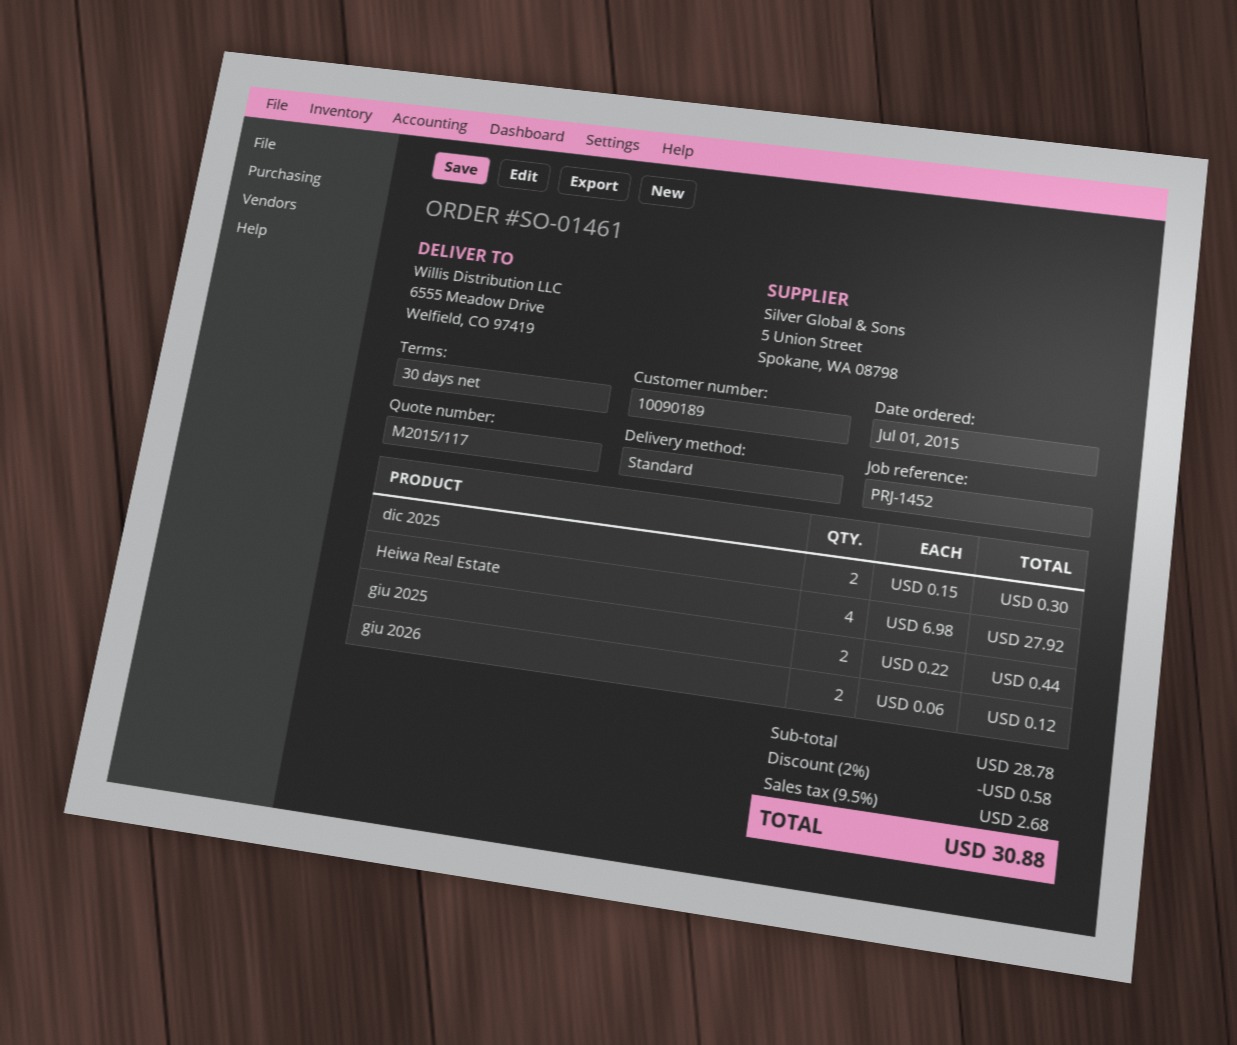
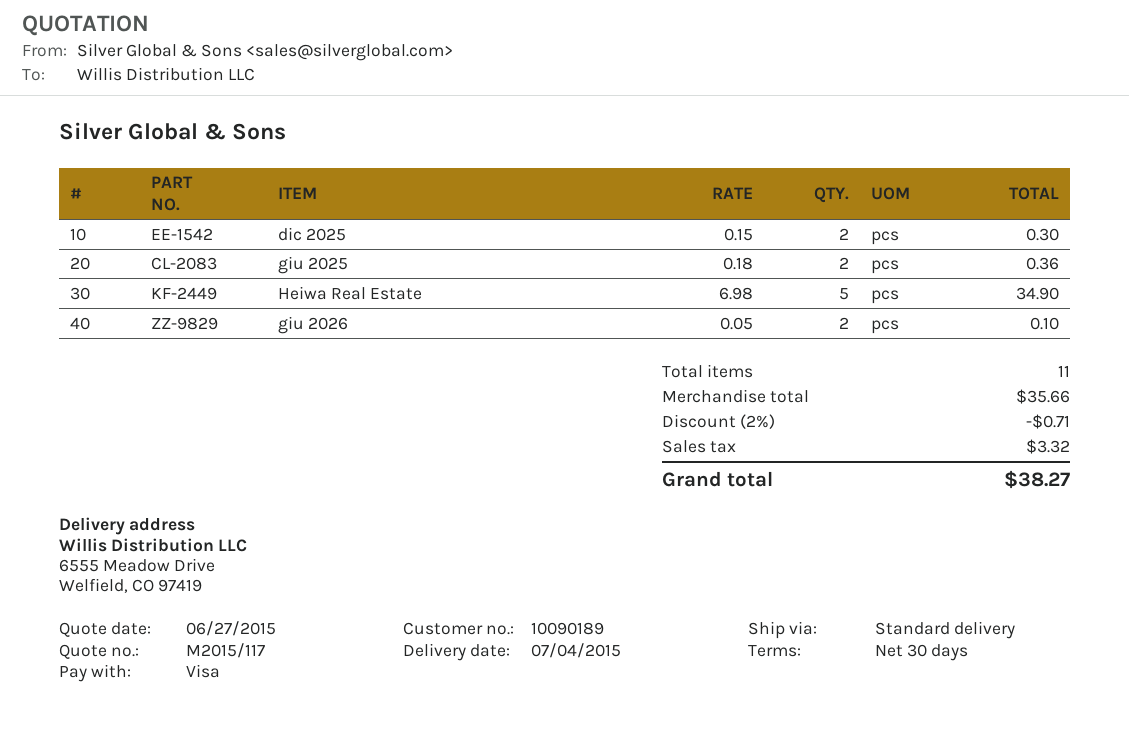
Heiwa Real Estate: 4 x 6.98 = 27.92 -> 5 x 6.98 = 34.90
giu 2025: 2 x 0.22 = 0.44 -> 2 x 0.18 = 0.36
giu 2026: 2 x 0.06 = 0.12 -> 2 x 0.05 = 0.10
subtotal: 28.78 -> 35.66
discount: 2% = 0.58 -> 2% = 0.71
tax: 2.68 -> 3.32
total: 30.88 -> 38.27

